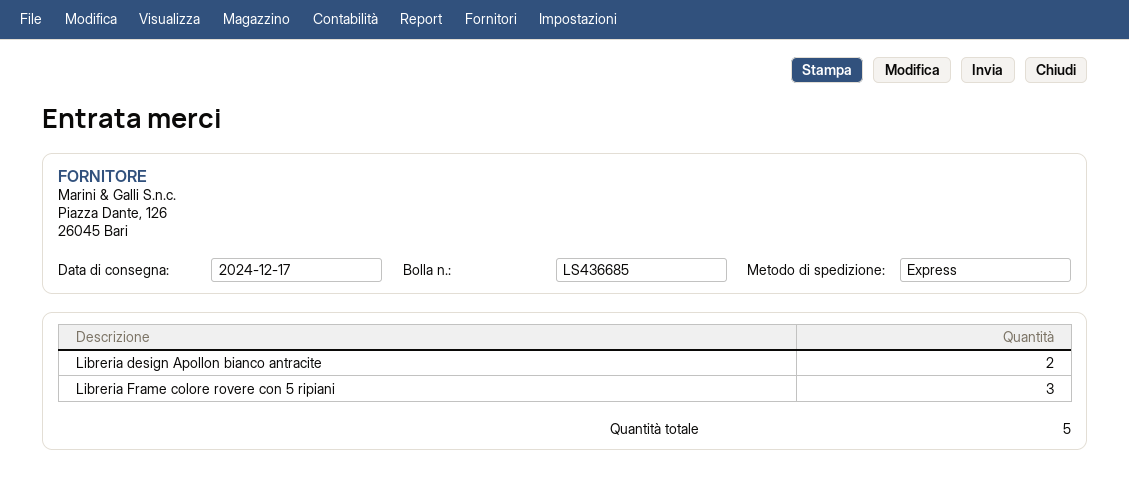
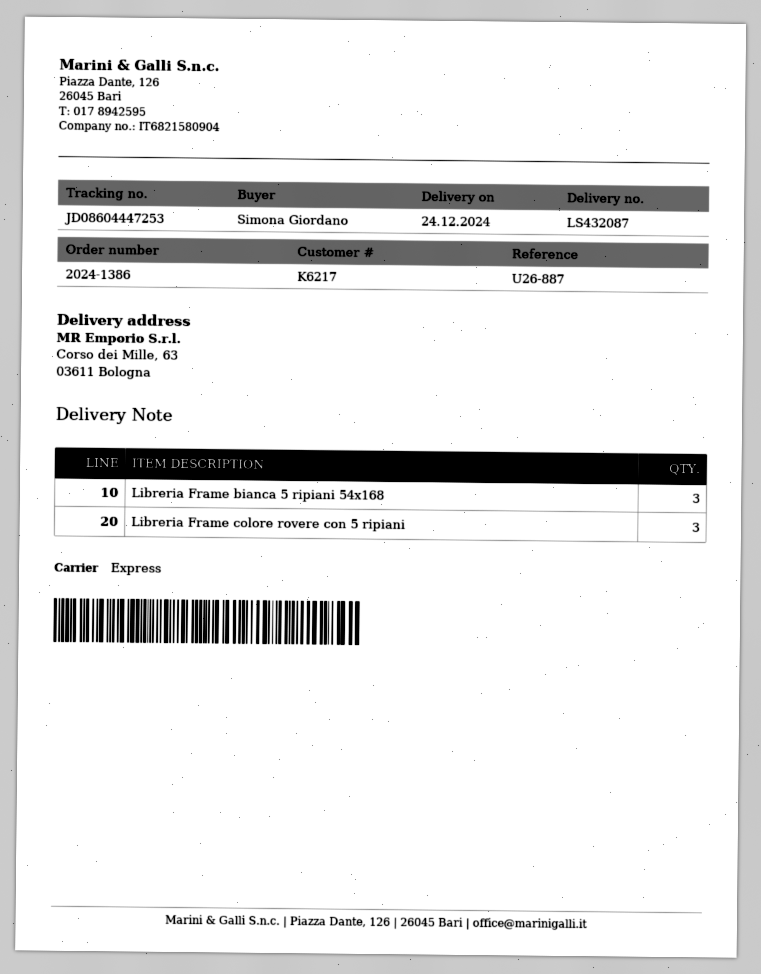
delivery note number: LS436685 -> LS432087
delivery date: 2024-12-17 -> 2024-12-24
Libreria design Apollon bianco antracite: 2 -> none
Libreria Frame bianca 5 ripiani 54x168: none -> 3

